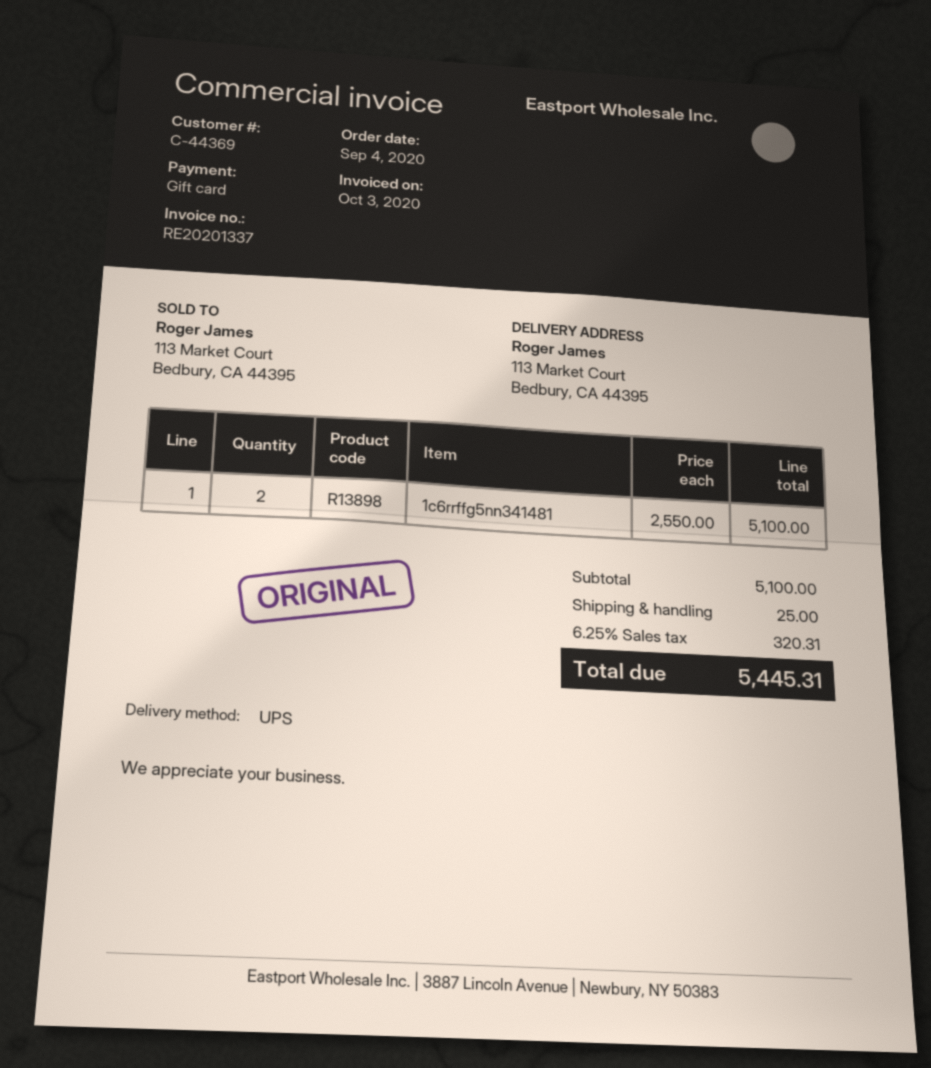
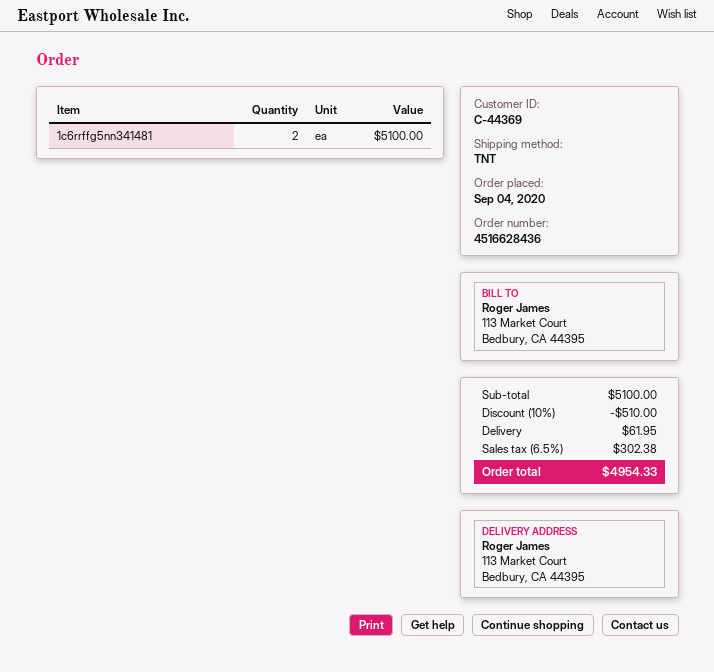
shipping method: UPS -> TNT
discount: none -> 10% = 510.00
shipping: 25.00 -> 61.95
tax: 6.25% = 320.31 -> 6.5% = 302.38
total: 5445.31 -> 4954.33

